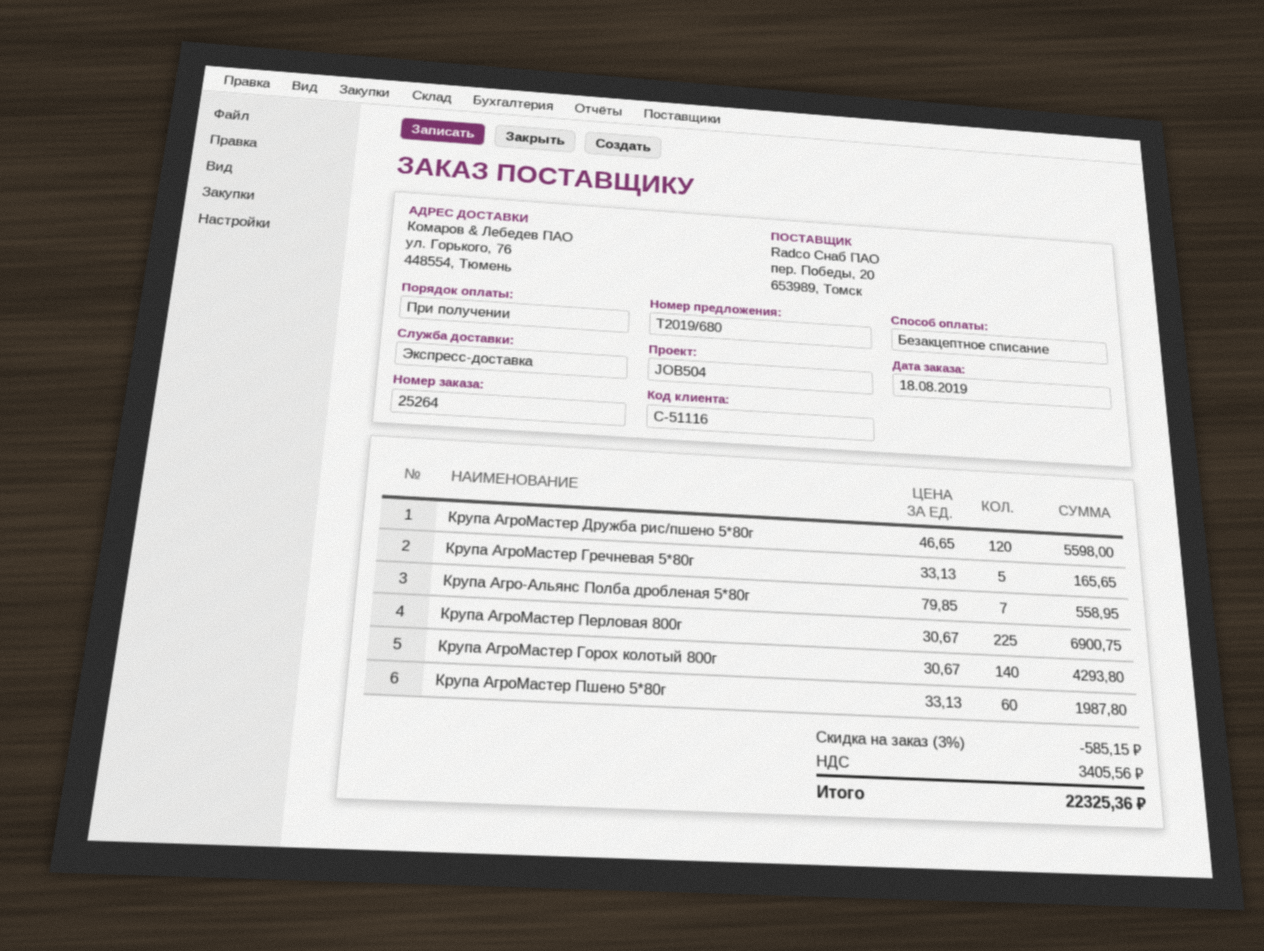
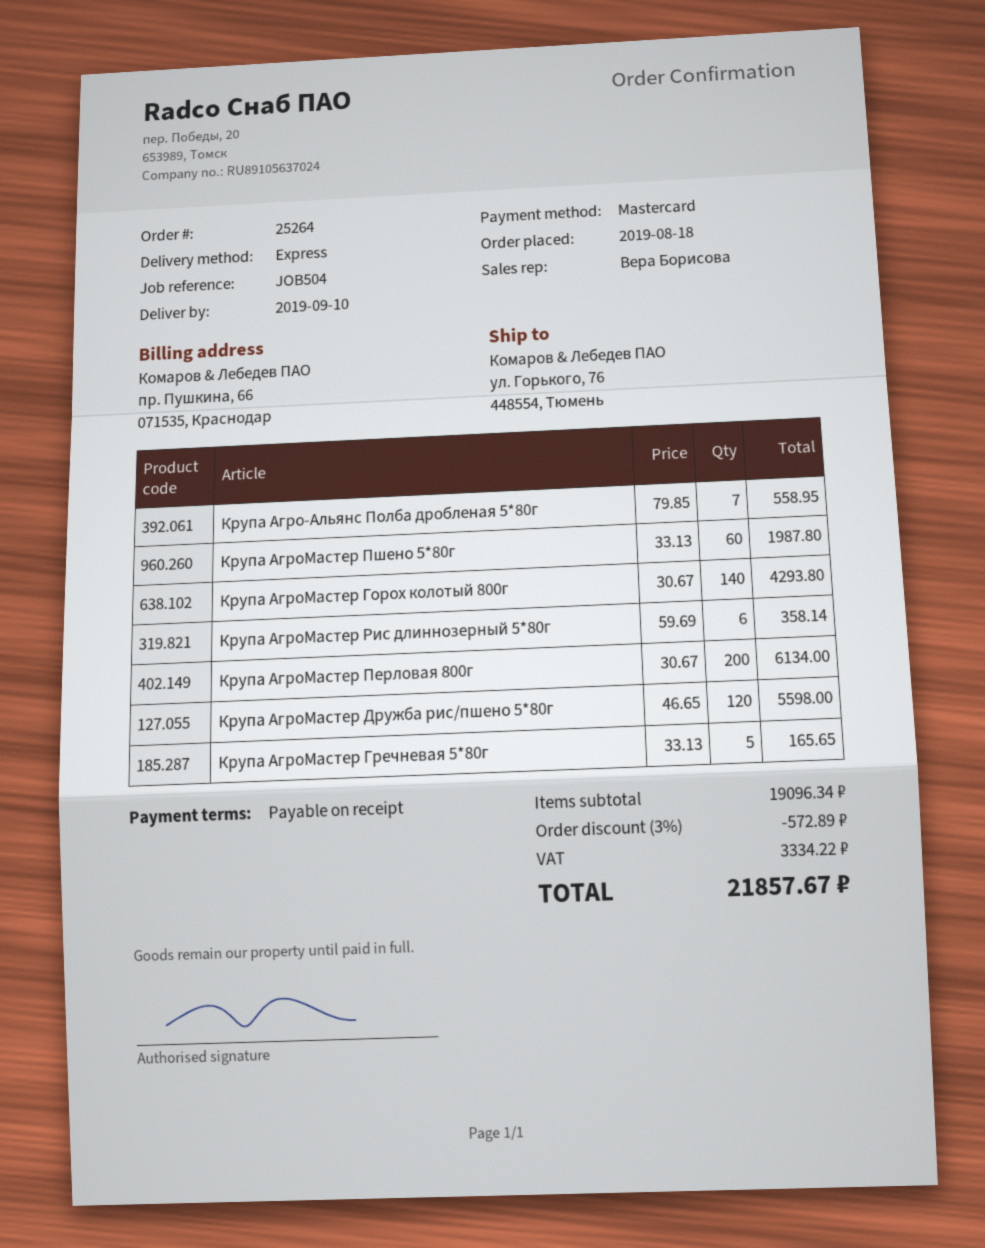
payment method: direct debit -> Mastercard
Крупа АгроМастер Перловая 800г: 225 x 30.67 = 6900.75 -> 200 x 30.67 = 6134.00
Крупа АгроМастер Рис длиннозерный 5*80г: none -> 6 x 59.69 = 358.14
discount: 3% = 585.15 -> 3% = 572.89
tax: 3405.56 -> 3334.22
total: 22325.36 -> 21857.67

